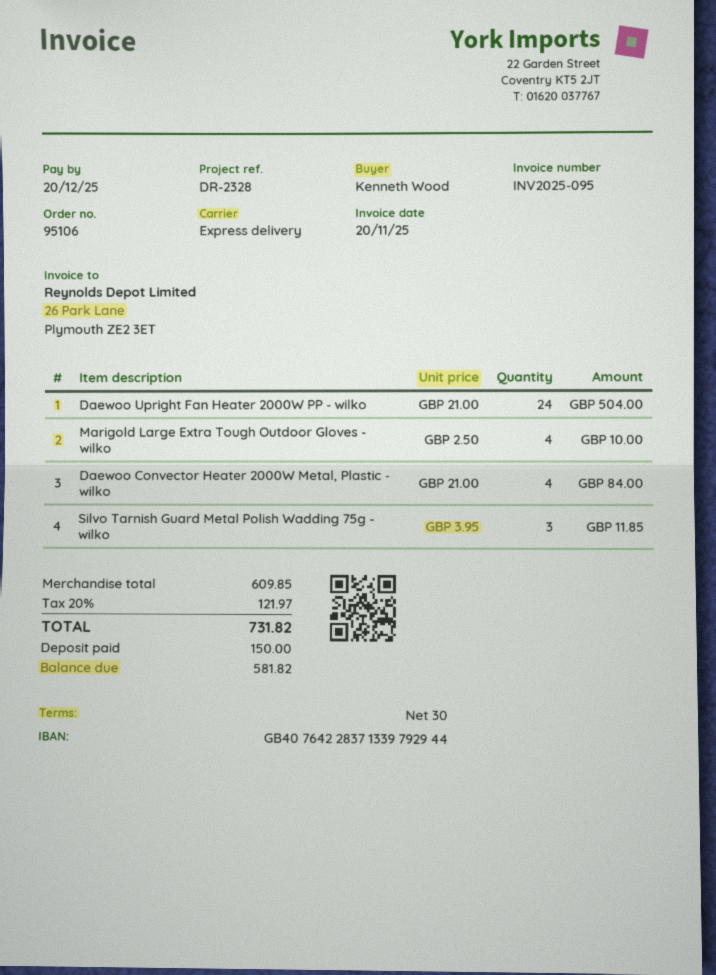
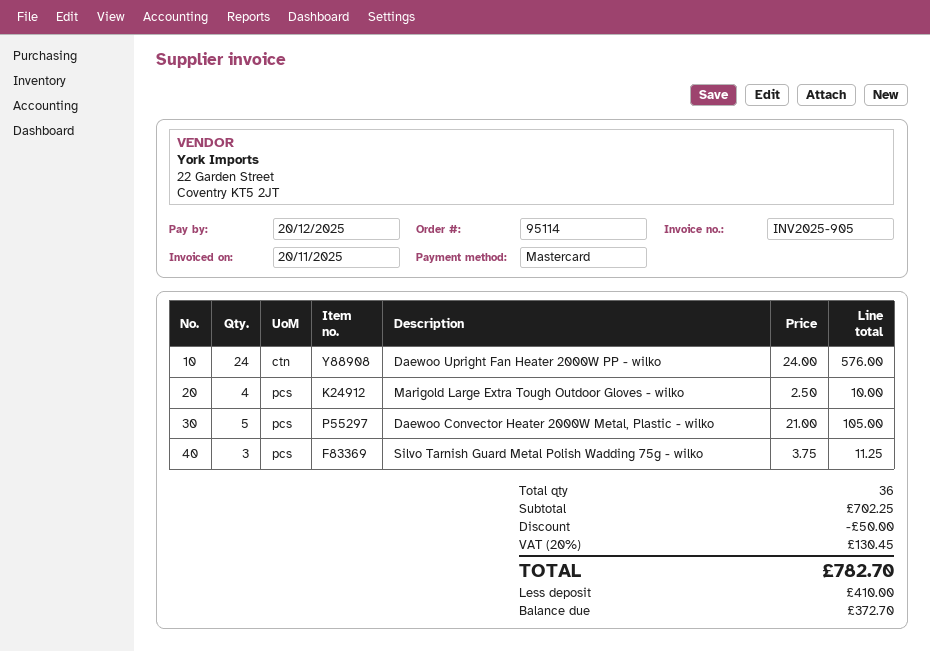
order number: 95106 -> 95114
invoice number: INV2025-095 -> INV2025-905
Daewoo Upright Fan Heater 2000W PP - wilko: 24 x 21.00 = 504.00 -> 24 x 24.00 = 576.00
Daewoo Convector Heater 2000W Metal, Plastic - wilko: 4 x 21.00 = 84.00 -> 5 x 21.00 = 105.00
Silvo Tarnish Guard Metal Polish Wadding 75g - wilko: 3 x 3.95 = 11.85 -> 3 x 3.75 = 11.25
subtotal: 609.85 -> 702.25
discount: none -> 50.00
tax: 20% = 121.97 -> 20% = 130.45
total: 731.82 -> 782.70
deposit: 150.00 -> 410.00
balance: 581.82 -> 372.70

